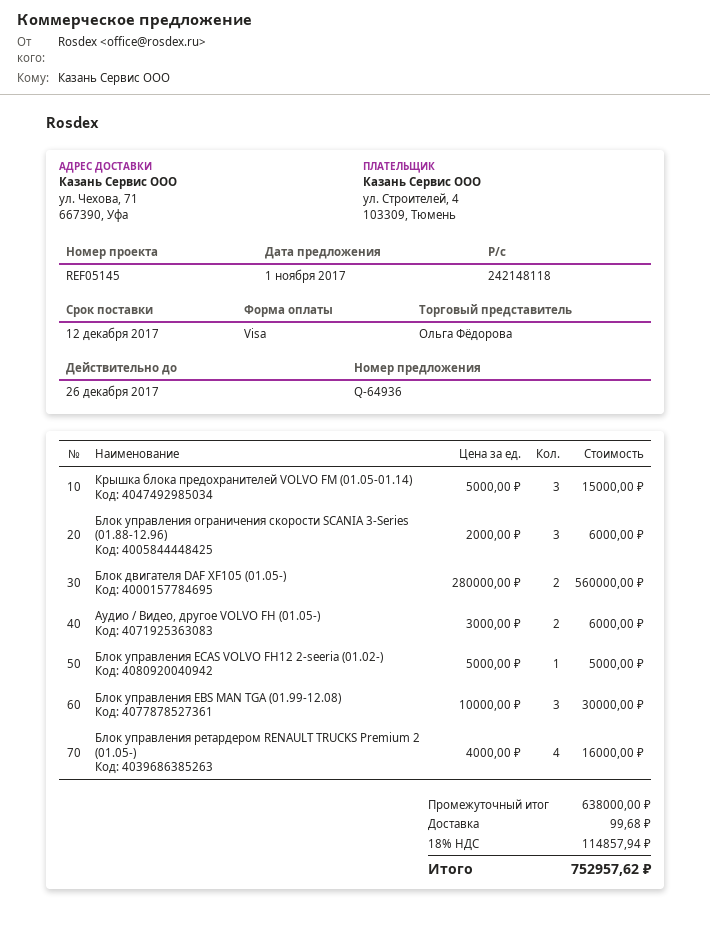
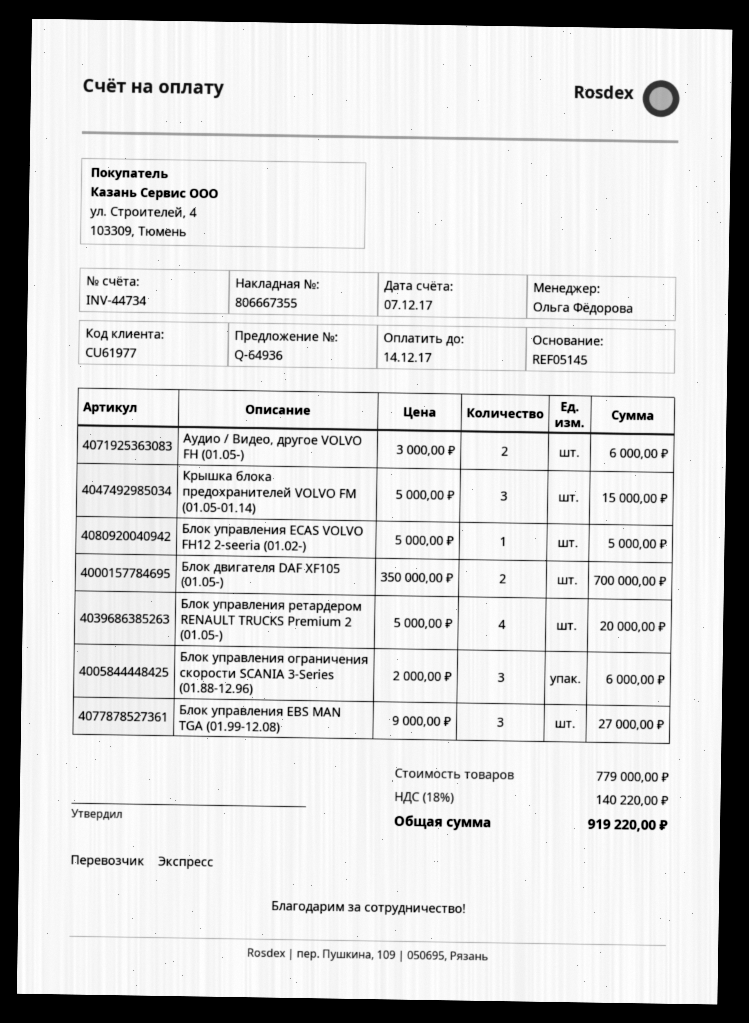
Блок двигателя DAF XF105 (01.05-): 2 x 280000.00 = 560000.00 -> 2 x 350000.00 = 700000.00
Блок управления EBS MAN TGA (01.99-12.08): 3 x 10000.00 = 30000.00 -> 3 x 9000.00 = 27000.00
Блок управления ретардером RENAULT TRUCKS Premium 2 (01.05-): 4 x 4000.00 = 16000.00 -> 4 x 5000.00 = 20000.00
subtotal: 638000.00 -> 779000.00
shipping: 99.68 -> none
tax: 18% = 114857.94 -> 18% = 140220.00
total: 752957.62 -> 919220.00

